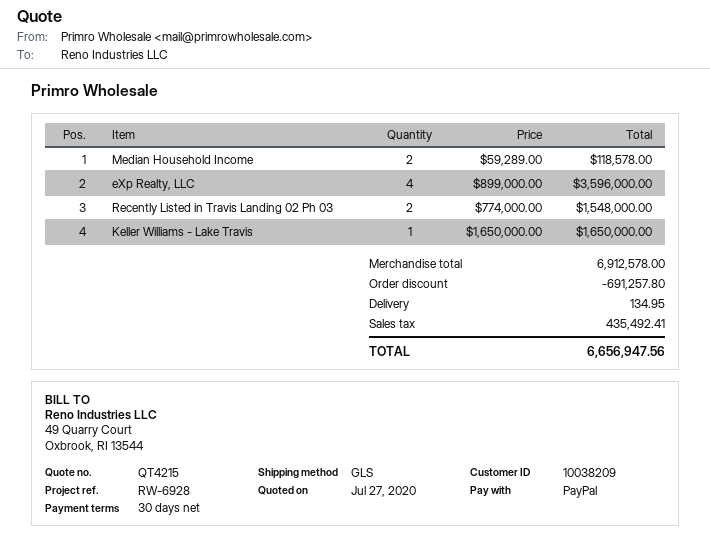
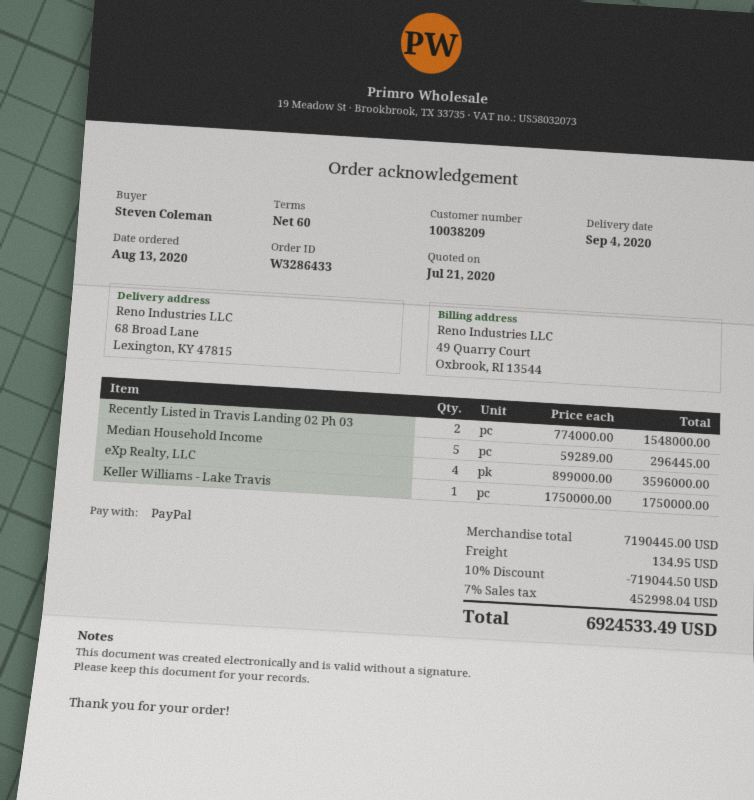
quote date: 2020-07-27 -> 2020-07-21
payment terms: 30 days -> 60 days
Median Household Income: 2 x 59289.00 = 118578.00 -> 5 x 59289.00 = 296445.00
Keller Williams - Lake Travis: 1 x 1650000.00 = 1650000.00 -> 1 x 1750000.00 = 1750000.00
subtotal: 6912578.00 -> 7190445.00
discount: 691257.80 -> 719044.50
tax: 435492.41 -> 452998.04
total: 6656947.56 -> 6924533.49

